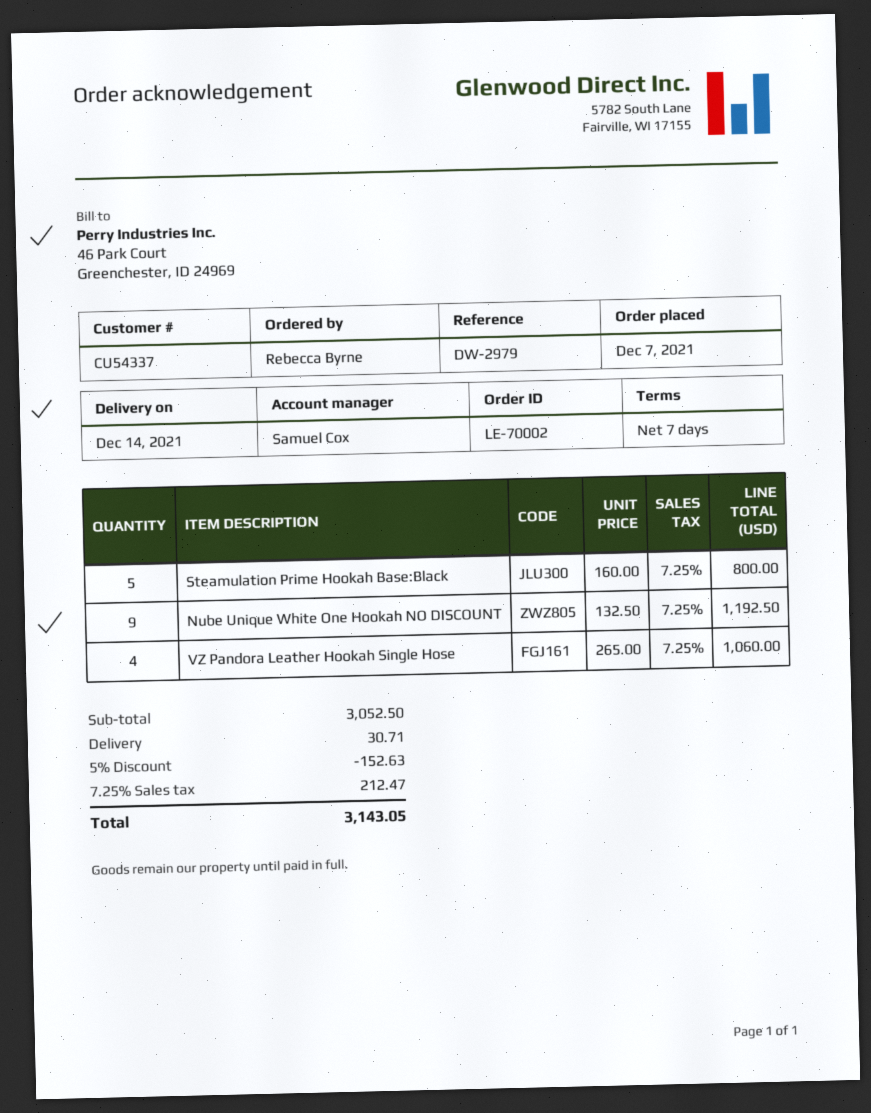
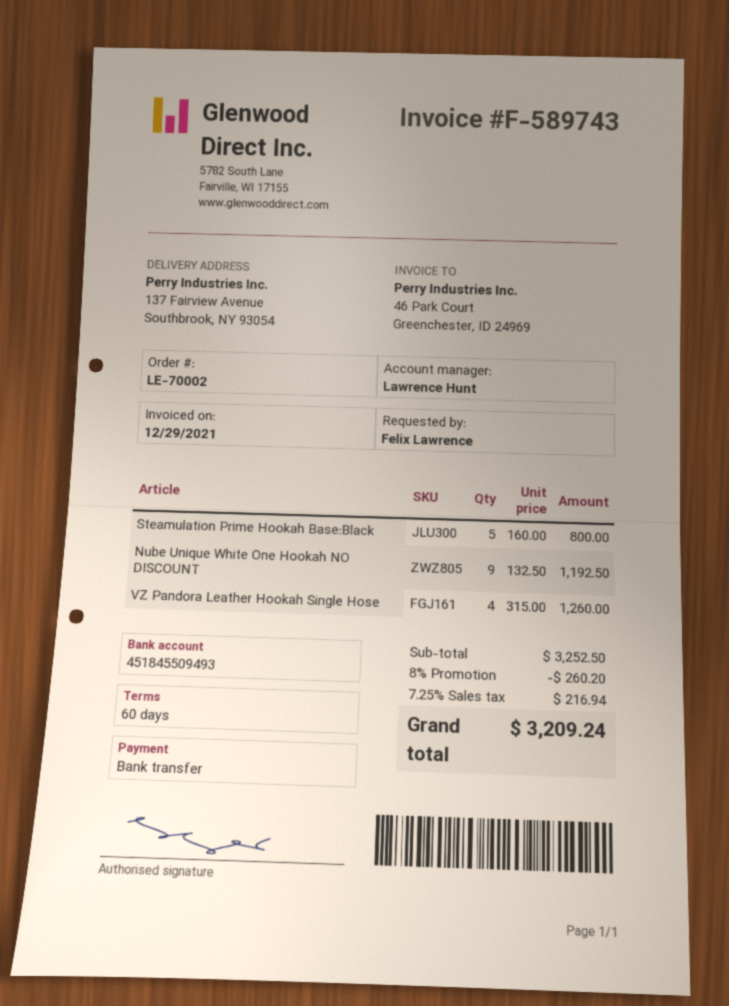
payment terms: 7 days -> 60 days
ordered by: Rebecca Byrne -> Felix Lawrence
sales rep: Samuel Cox -> Lawrence Hunt
VZ Pandora Leather Hookah Single Hose: 4 x 265.00 = 1060.00 -> 4 x 315.00 = 1260.00
subtotal: 3052.50 -> 3252.50
discount: 5% = 152.63 -> 8% = 260.20
shipping: 30.71 -> none
tax: 7.25% = 212.47 -> 7.25% = 216.94
total: 3143.05 -> 3209.24

